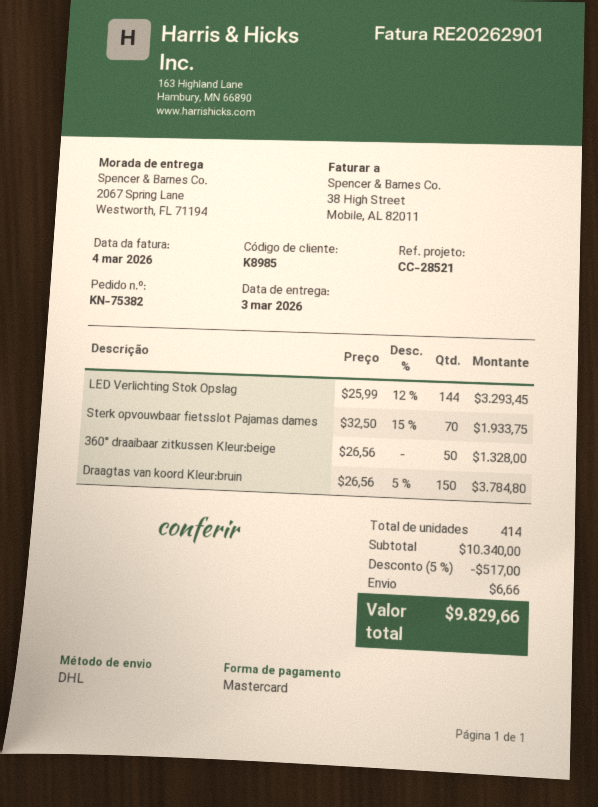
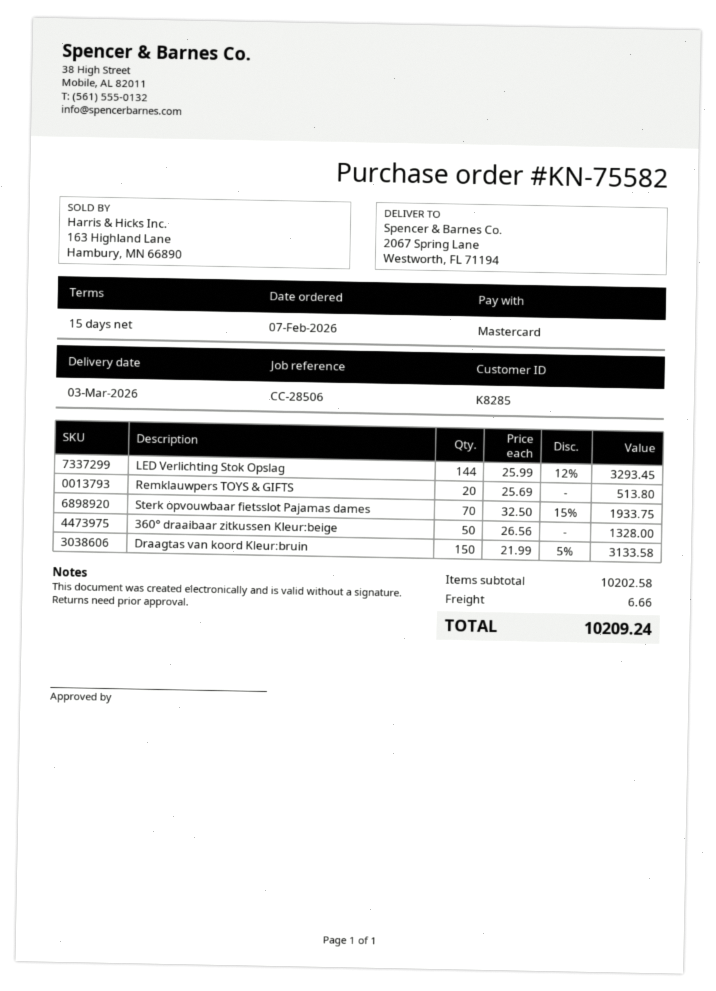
order number: KN-75382 -> KN-75582
customer number: K8985 -> K8285
reference: CC-28521 -> CC-28506
Draagtas van koord Kleur:bruin: 150 x 26.56 - 5% = 3784.80 -> 150 x 21.99 - 5% = 3133.58
Remklauwpers TOYS & GIFTS: none -> 20 x 25.69 = 513.80
subtotal: 10340.00 -> 10202.58
discount: 5% = 517.00 -> none
total: 9829.66 -> 10209.24

